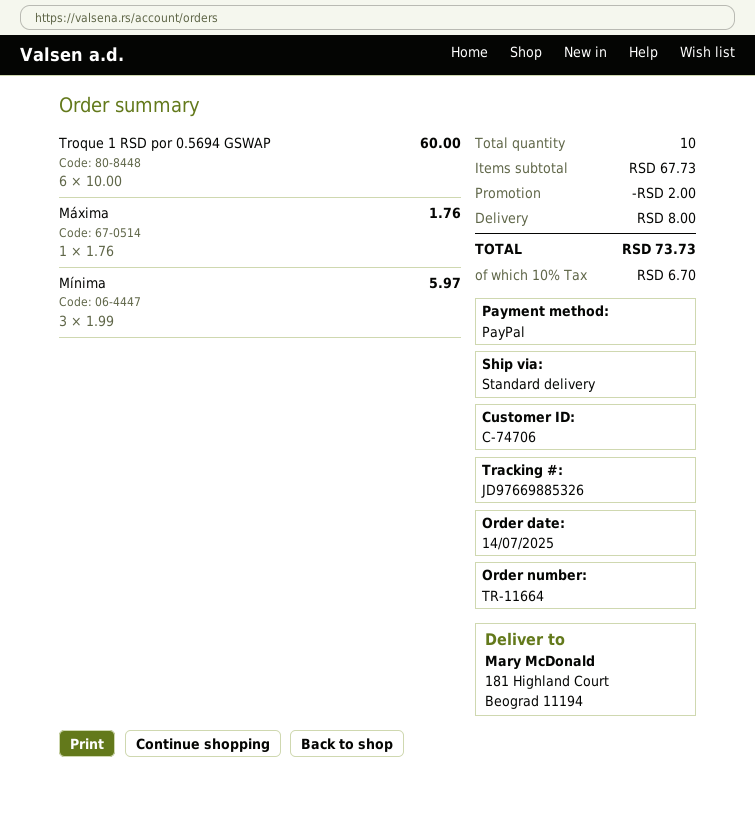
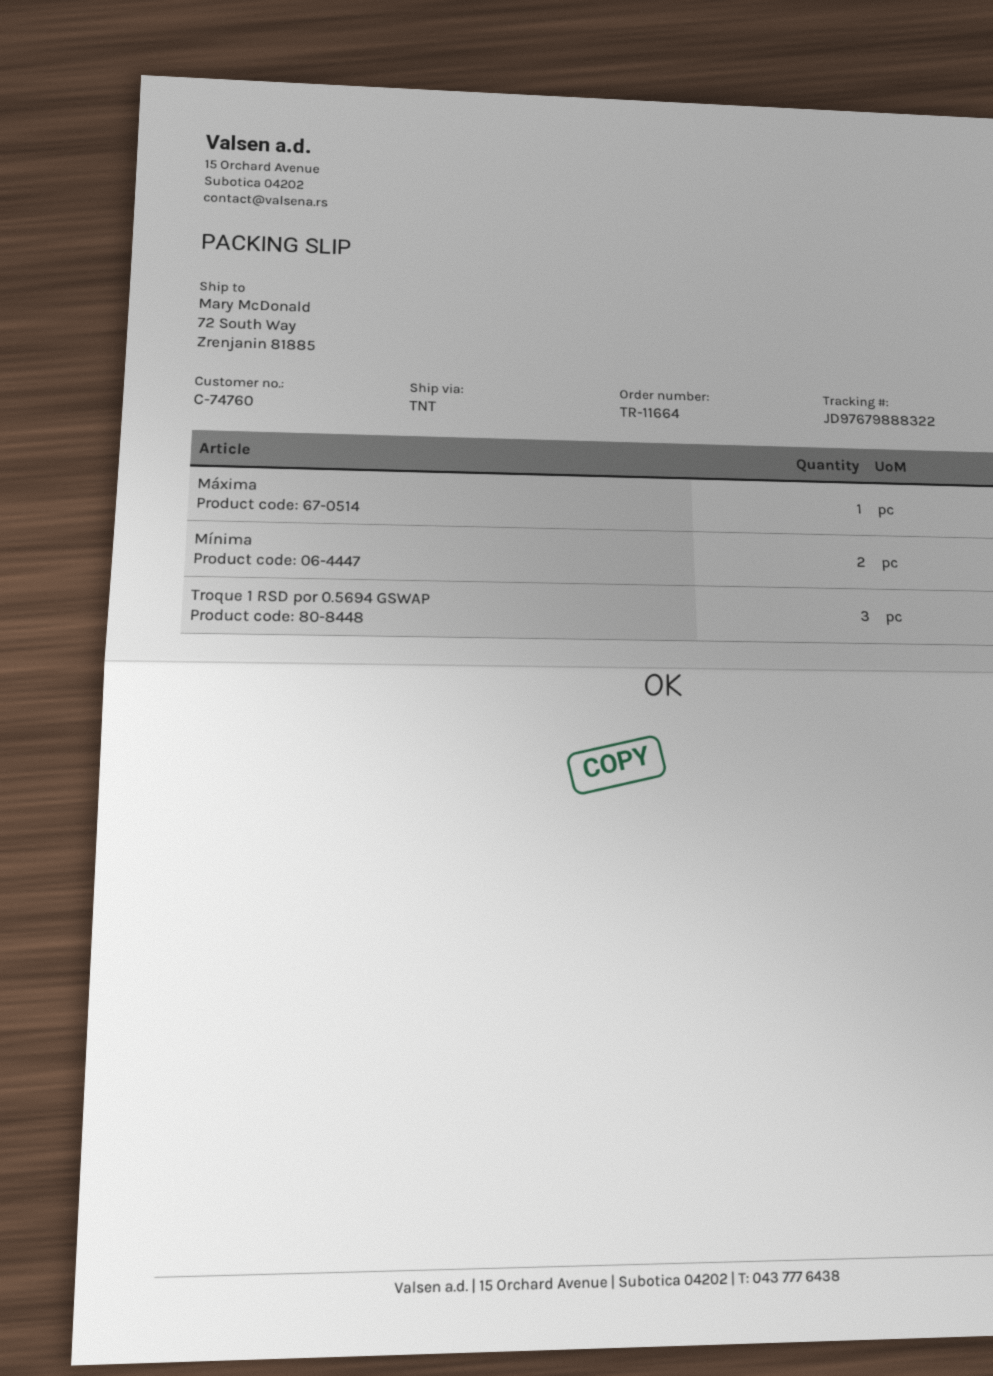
customer number: C-74706 -> C-74760
shipping method: standard -> TNT
tracking number: JD97669885326 -> JD97679888322
ship to: 181 Highland Court, Beograd 11194 -> 72 South Way, Zrenjanin 81885
Troque 1 RSD por 0.5694 GSWAP: 6 -> 3
Mínima: 3 -> 2

